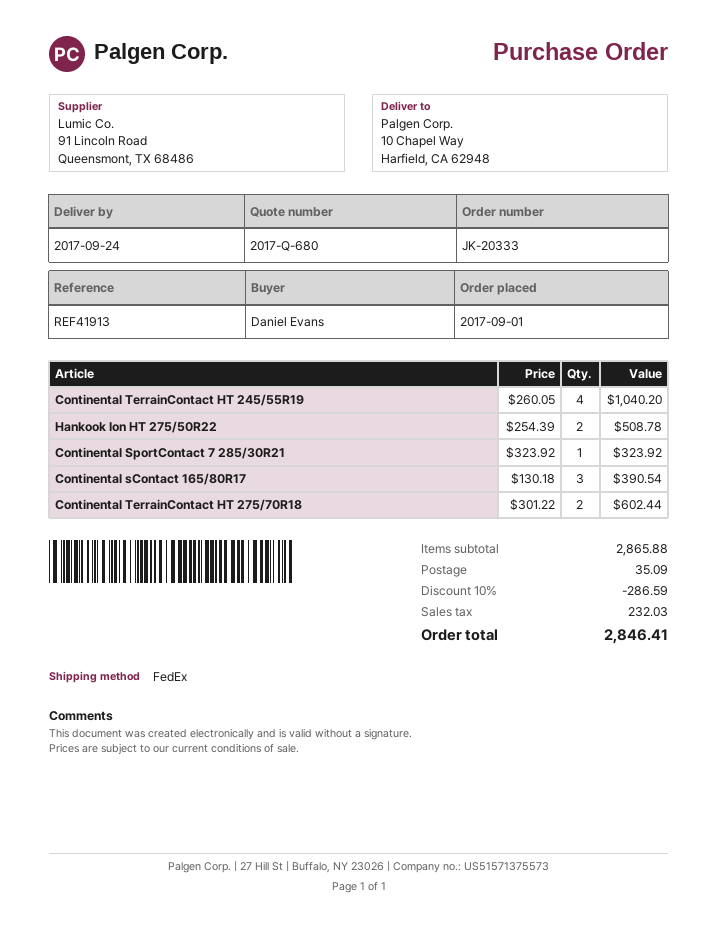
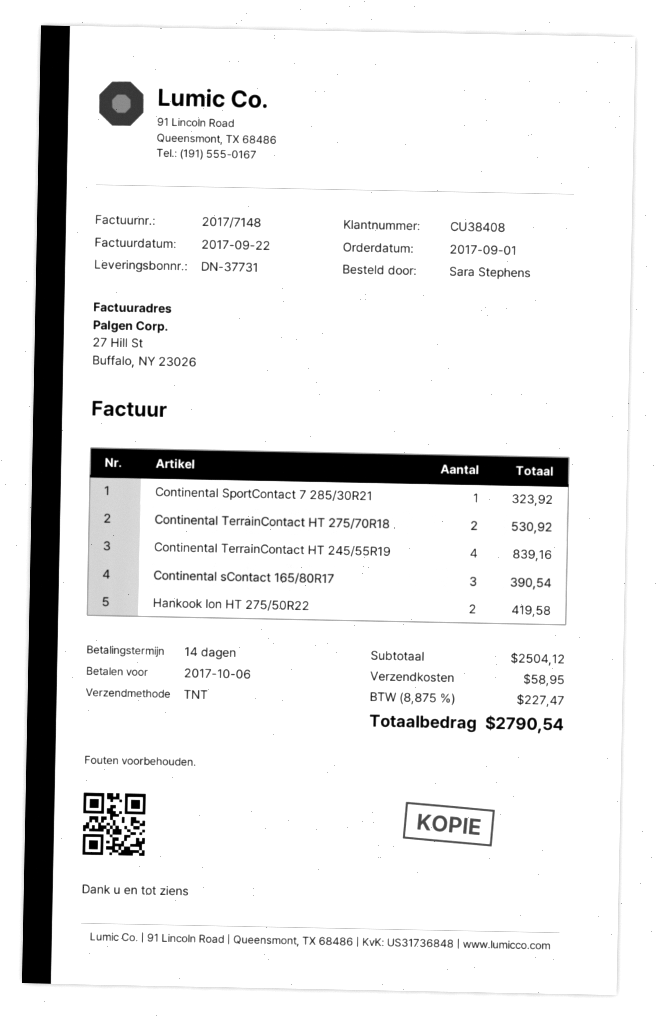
ordered by: Daniel Evans -> Sara Stephens
shipping method: FedEx -> TNT
Continental TerrainContact HT 245/55R19: 4 for 1040.20 -> 4 for 839.16
Hankook Ion HT 275/50R22: 2 for 508.78 -> 2 for 419.58
Continental TerrainContact HT 275/70R18: 2 for 602.44 -> 2 for 530.92
subtotal: 2865.88 -> 2504.12
discount: 10% = 286.59 -> none
shipping: 35.09 -> 58.95
tax: 232.03 -> 227.47
total: 2846.41 -> 2790.54

